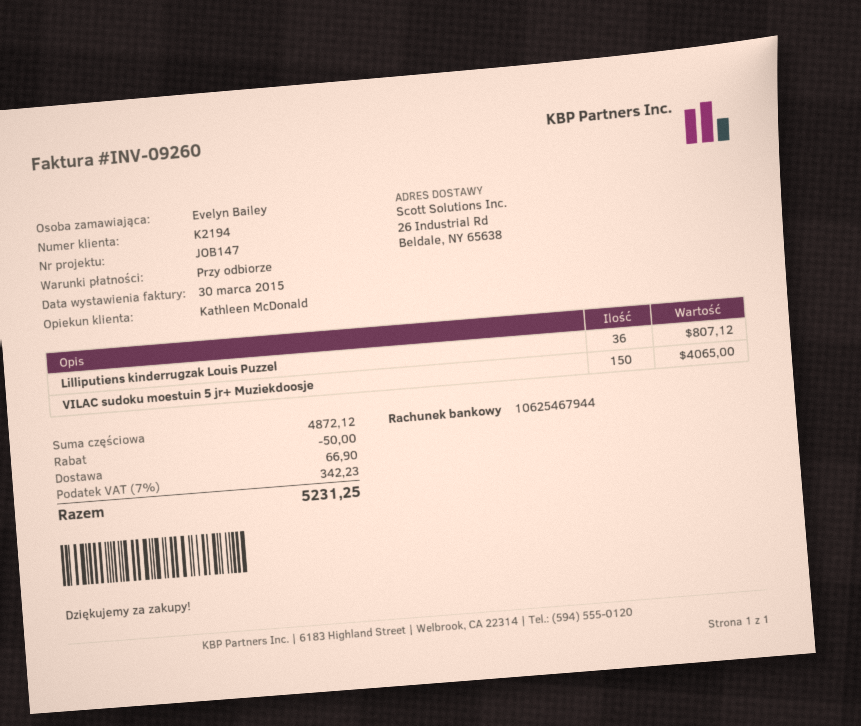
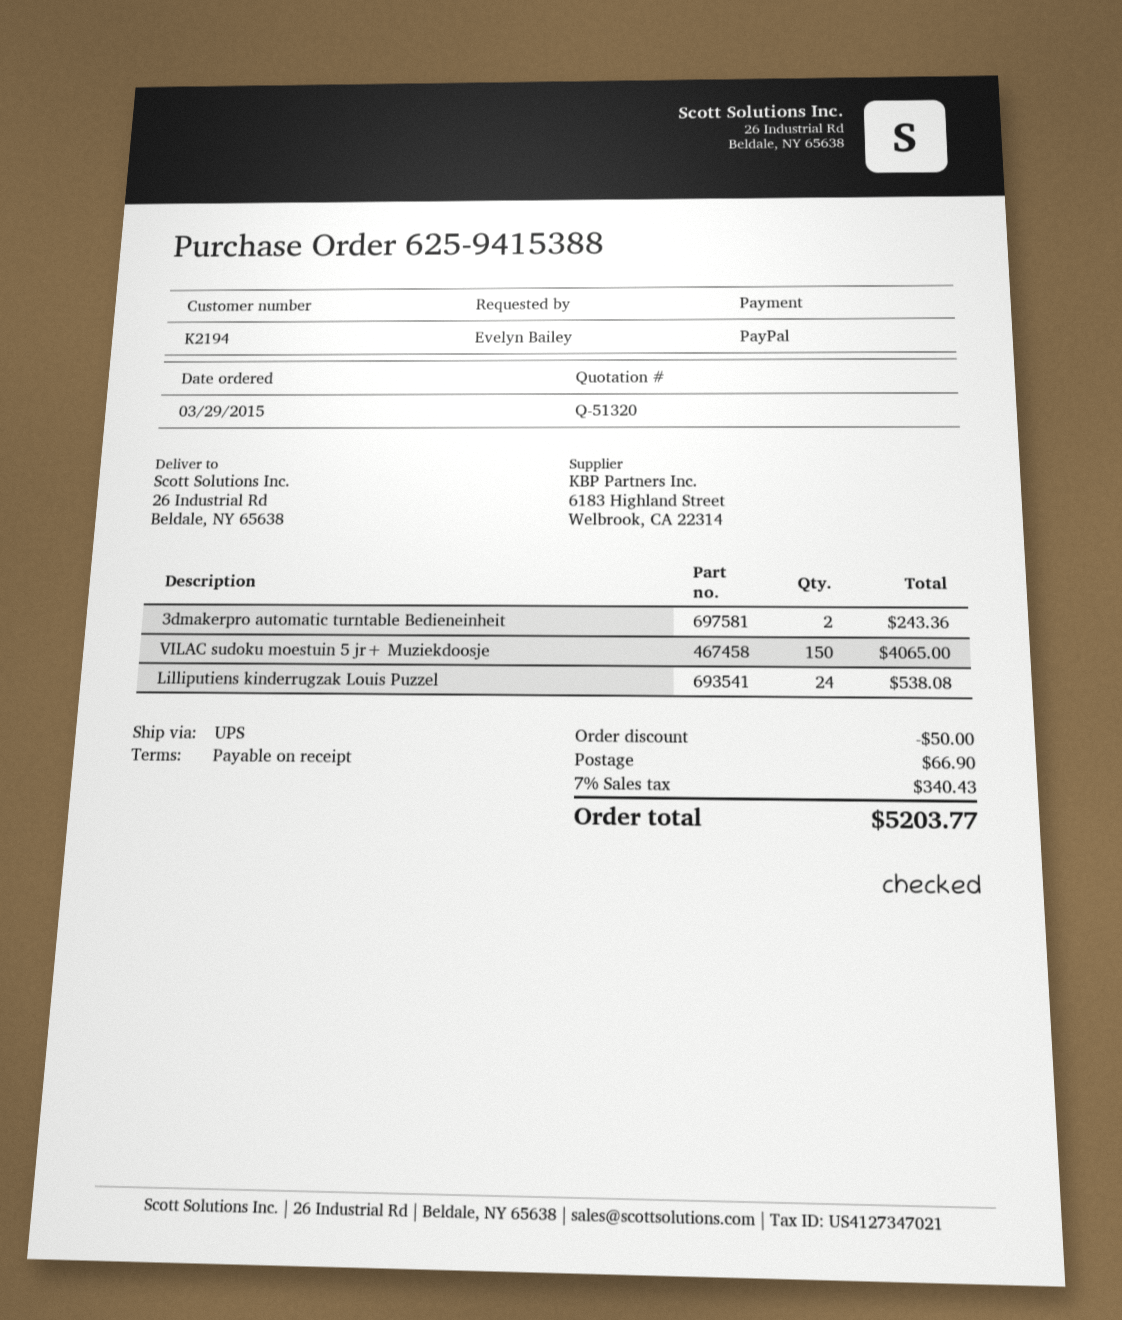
Lilliputiens kinderrugzak Louis Puzzel: 36 for 807.12 -> 24 for 538.08
3dmakerpro automatic turntable Bedieneinheit: none -> 2 for 243.36
tax: 7% = 342.23 -> 7% = 340.43
total: 5231.25 -> 5203.77

